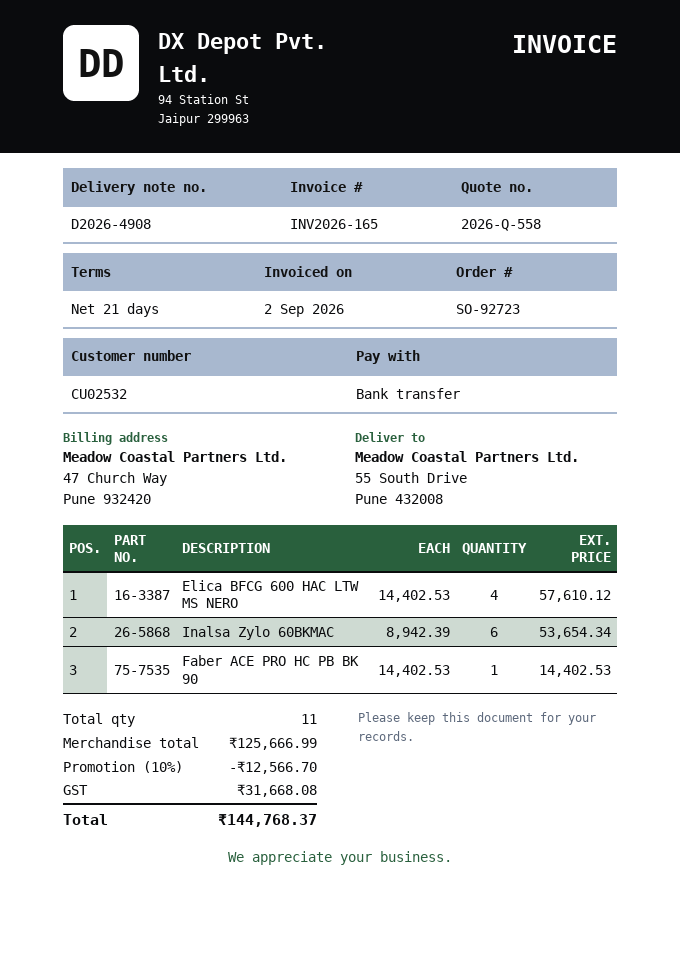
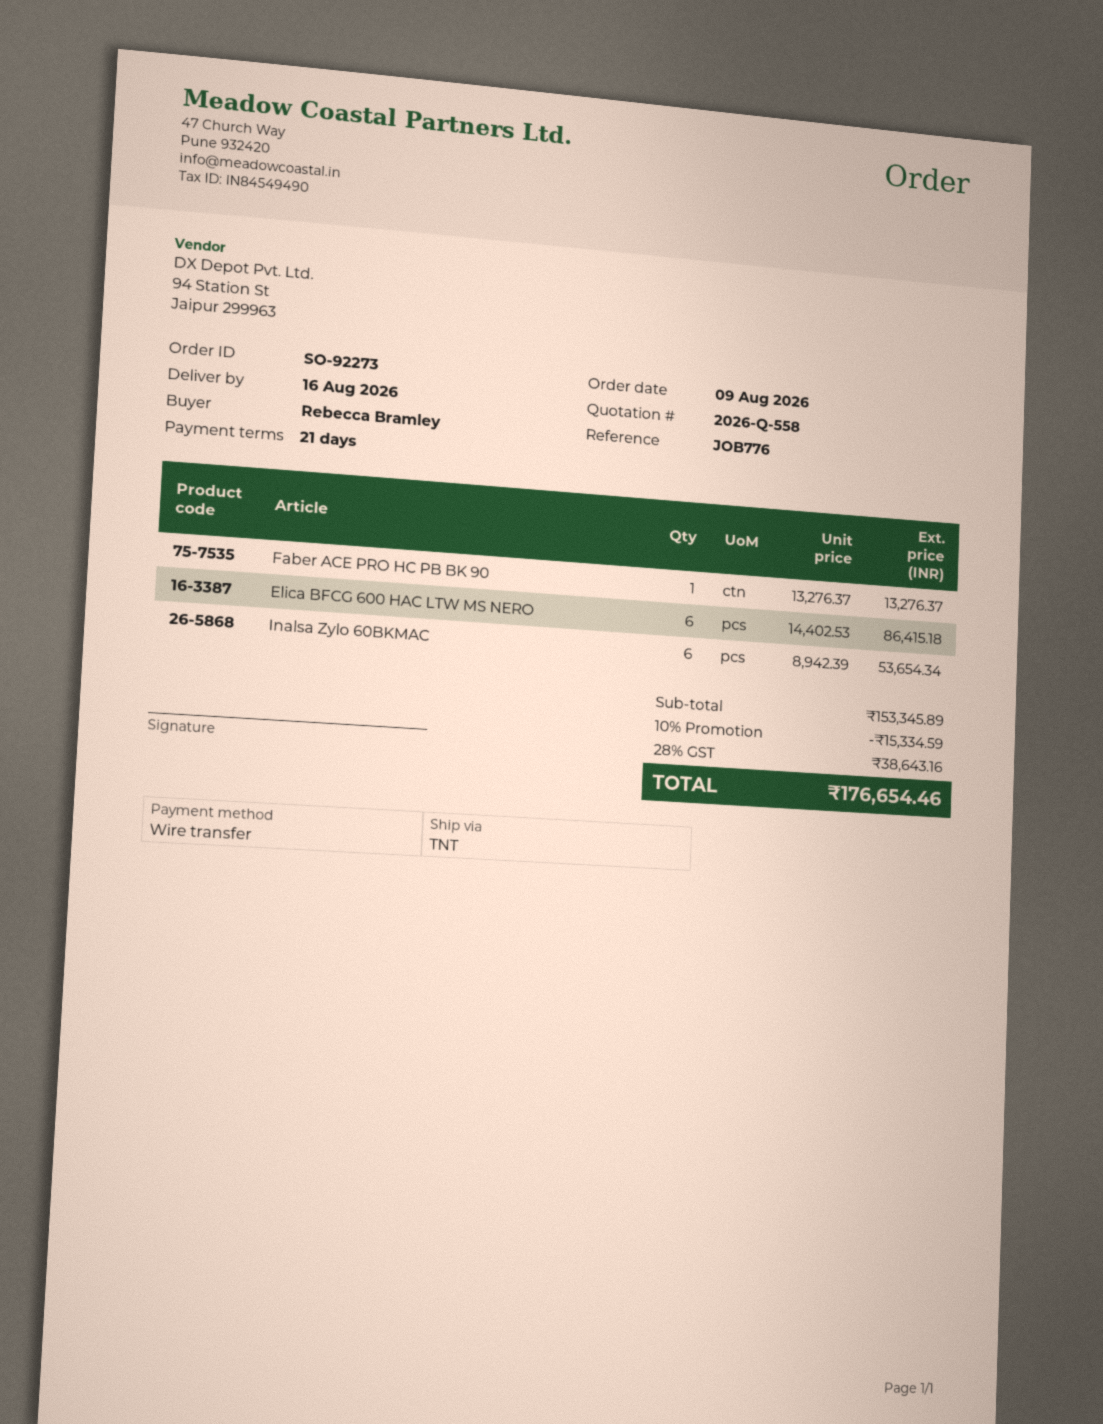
order number: SO-92723 -> SO-92273
Elica BFCG 600 HAC LTW MS NERO: 4 x 14402.53 = 57610.12 -> 6 x 14402.53 = 86415.18
Faber ACE PRO HC PB BK 90: 1 x 14402.53 = 14402.53 -> 1 x 13276.37 = 13276.37
subtotal: 125666.99 -> 153345.89
discount: 10% = 12566.70 -> 10% = 15334.59
tax: 31668.08 -> 38643.16
total: 144768.37 -> 176654.46

